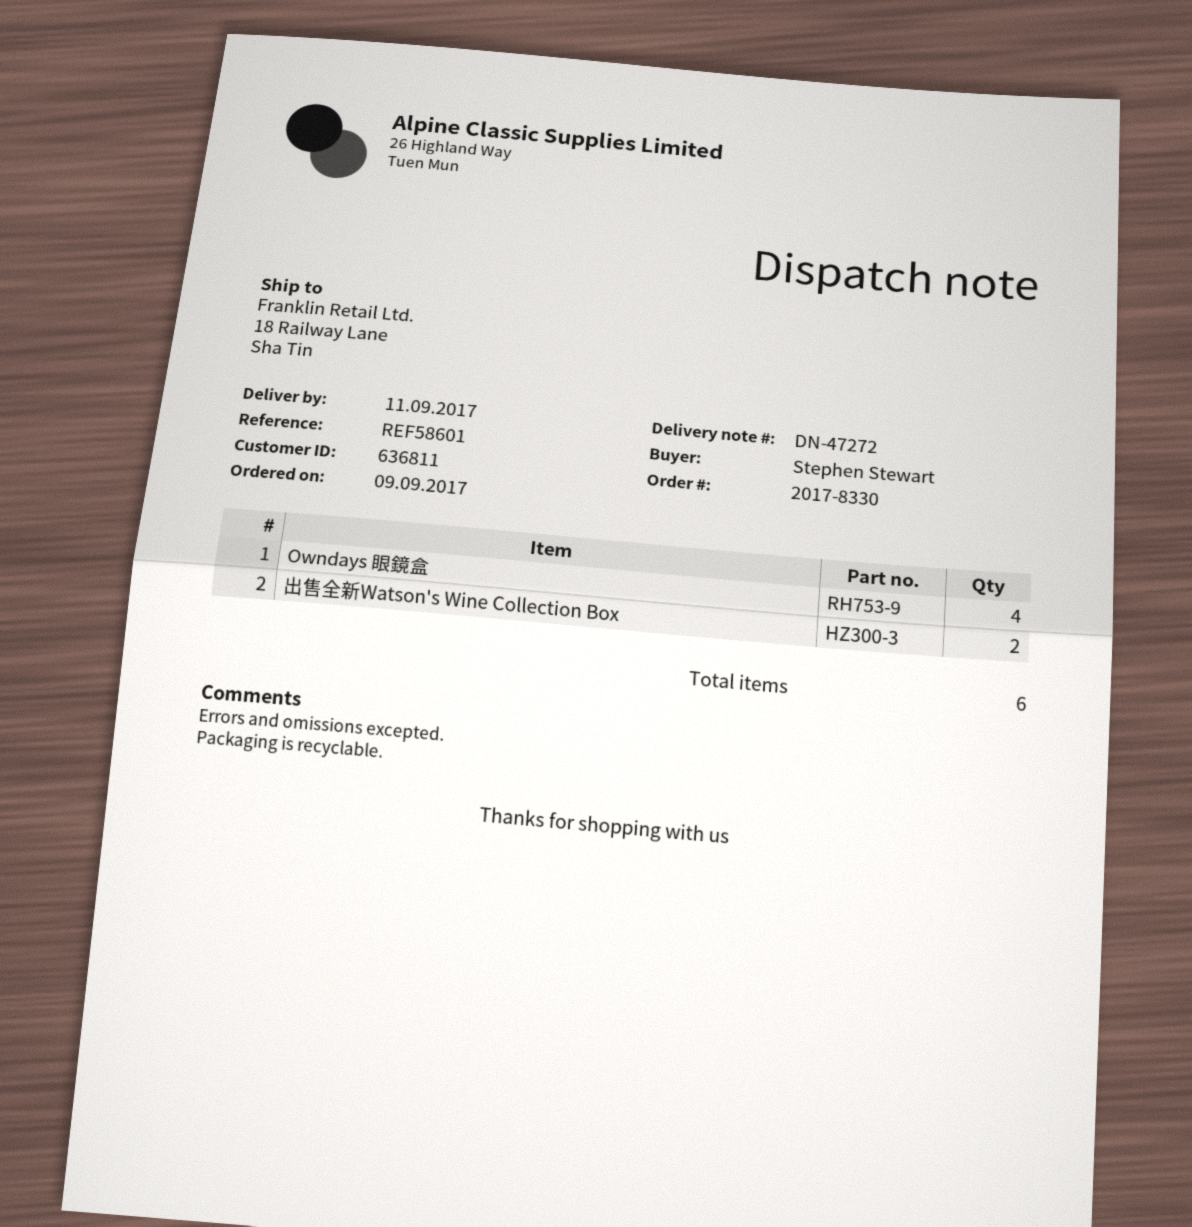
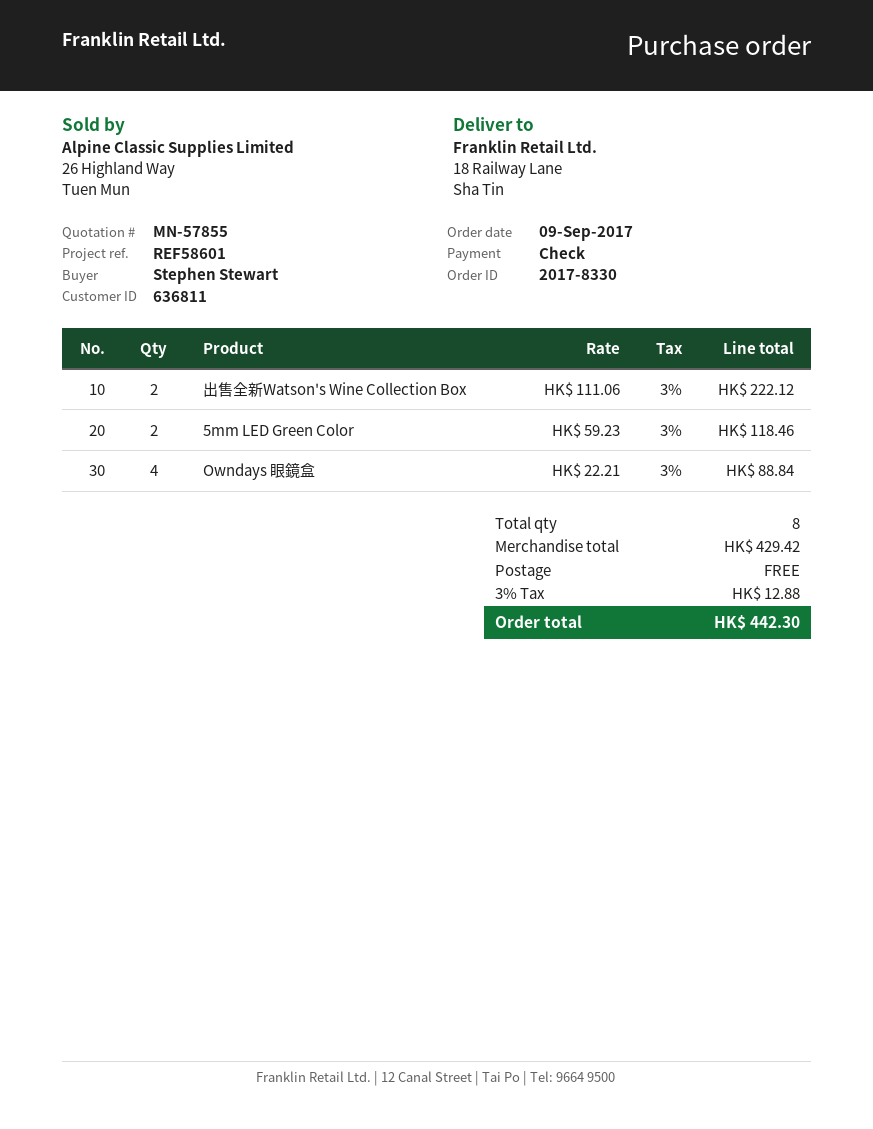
5mm LED Green Color: none -> 2
total quantity: 6 -> 8

